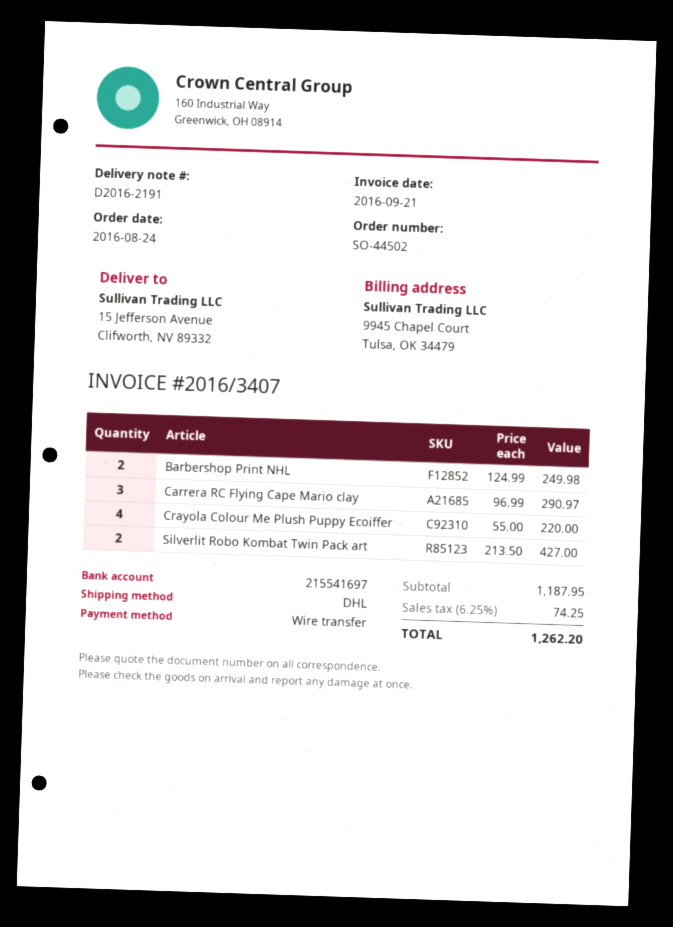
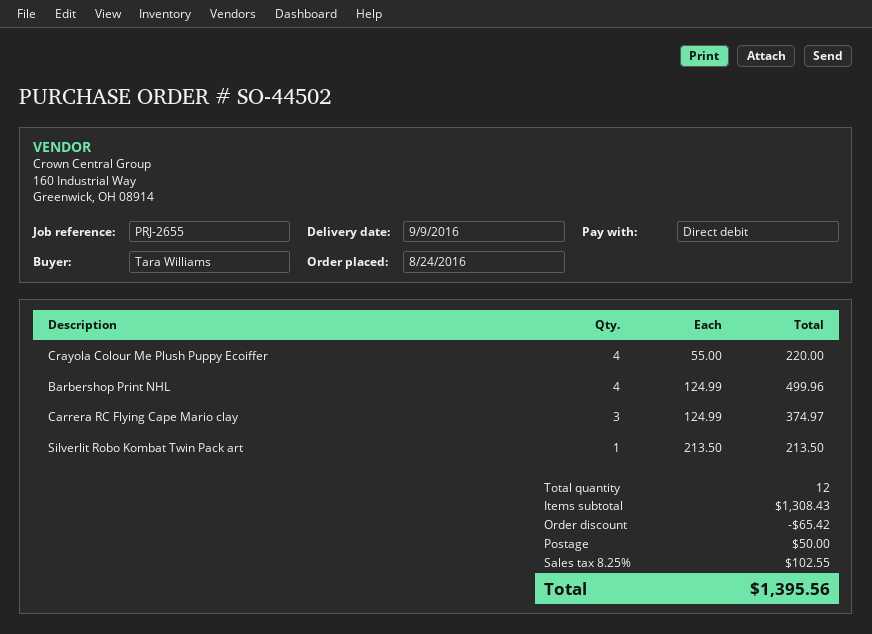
payment method: bank transfer -> direct debit
Barbershop Print NHL: 2 x 124.99 = 249.98 -> 4 x 124.99 = 499.96
Carrera RC Flying Cape Mario clay: 3 x 96.99 = 290.97 -> 3 x 124.99 = 374.97
Silverlit Robo Kombat Twin Pack art: 2 x 213.50 = 427.00 -> 1 x 213.50 = 213.50
subtotal: 1187.95 -> 1308.43
discount: none -> 65.42
shipping: none -> 50.00
tax: 6.25% = 74.25 -> 8.25% = 102.55
total: 1262.20 -> 1395.56

